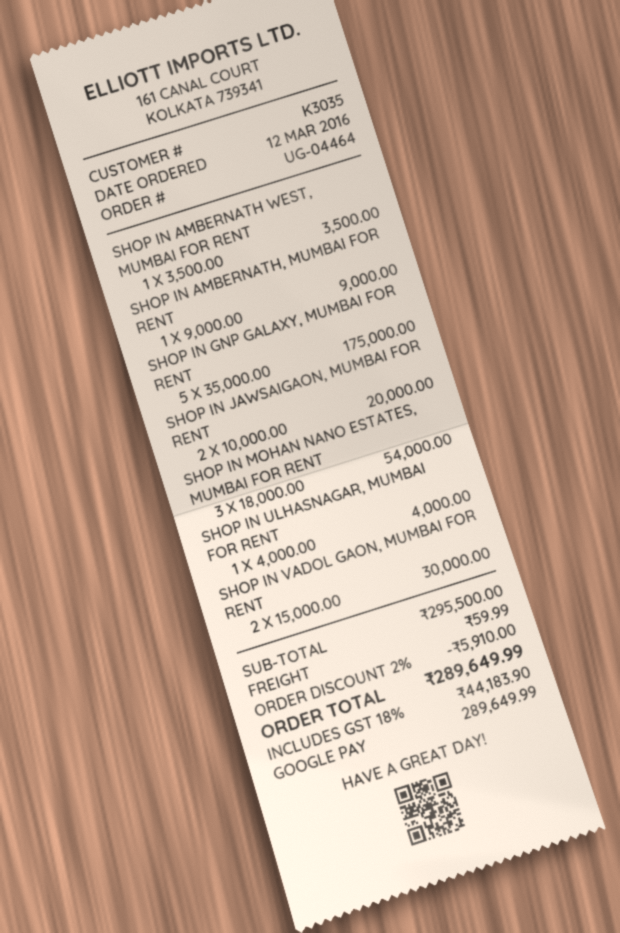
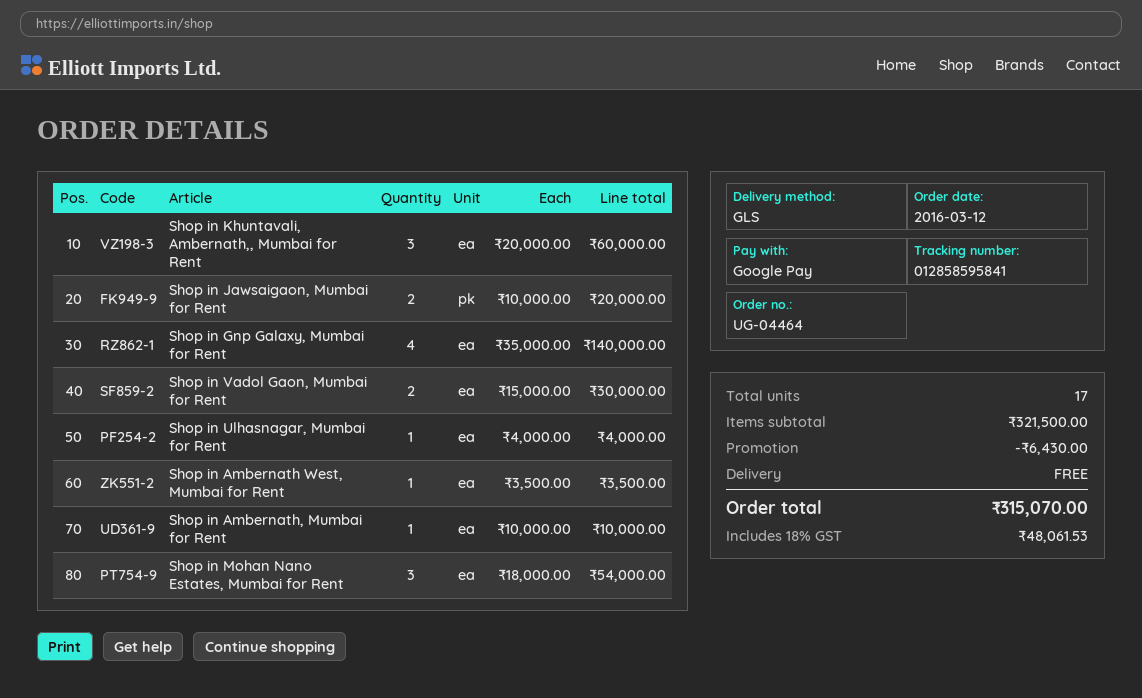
SHOP IN AMBERNATH, MUMBAI FOR RENT: 1 x 9000.00 = 9000.00 -> 1 x 10000.00 = 10000.00
SHOP IN GNP GALAXY, MUMBAI FOR RENT: 5 x 35000.00 = 175000.00 -> 4 x 35000.00 = 140000.00
Shop in Khuntavali, Ambernath,, Mumbai for Rent: none -> 3 x 20000.00 = 60000.00
subtotal: 295500.00 -> 321500.00
discount: 5910.00 -> 6430.00
shipping: 59.99 -> 0.00
tax: 18% = 44183.90 -> 18% = 48061.53
total: 289649.99 -> 315070.00

